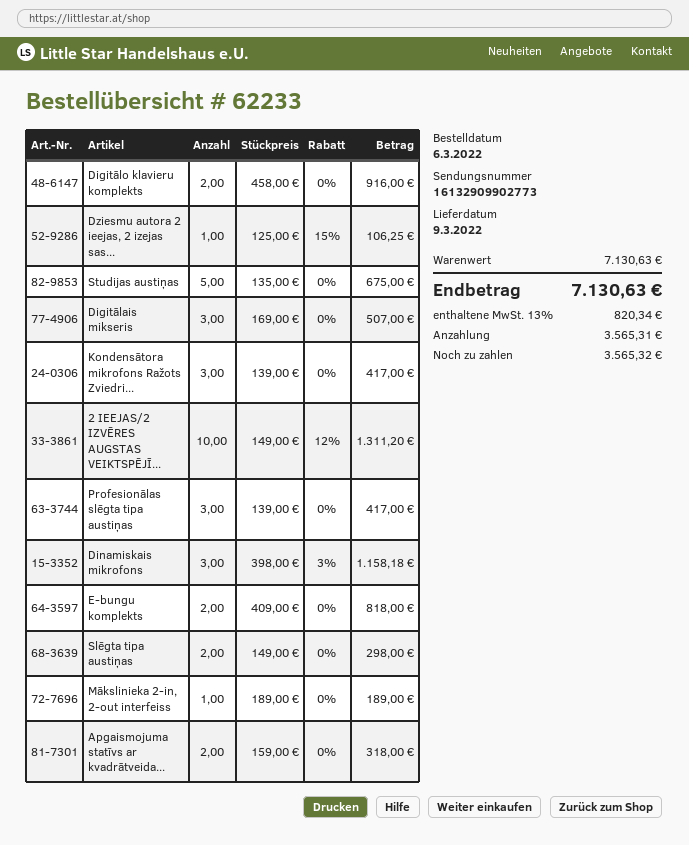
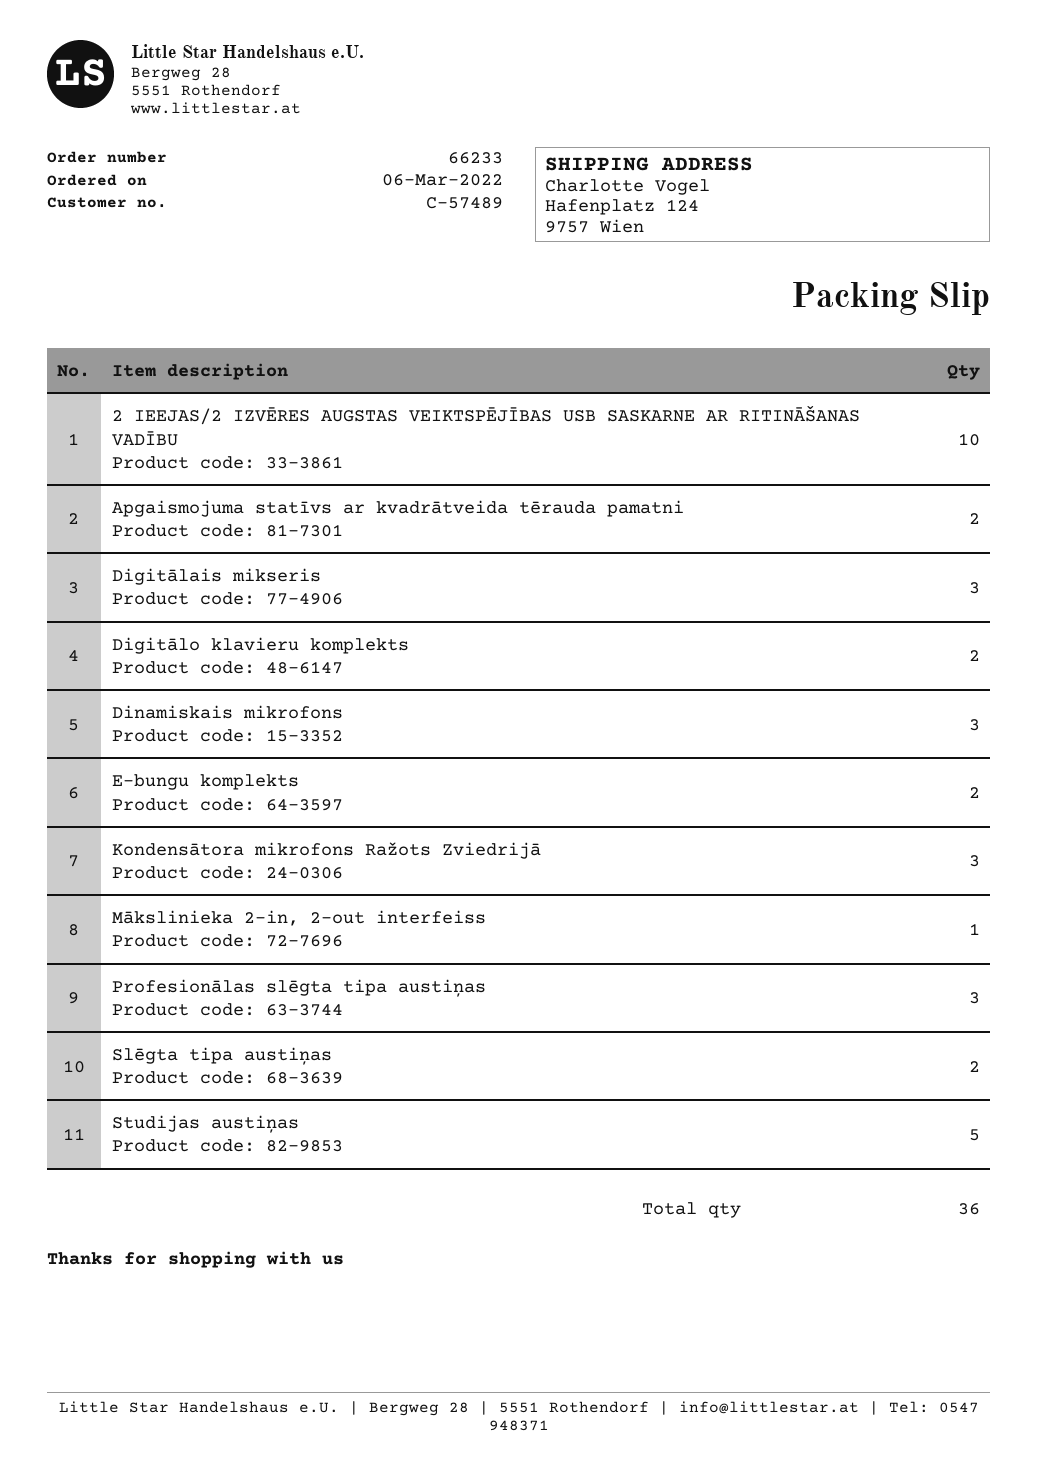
order number: 62233 -> 66233
Dziesmu autora 2 ieejas, 2 izejas sas...: 1 -> none

